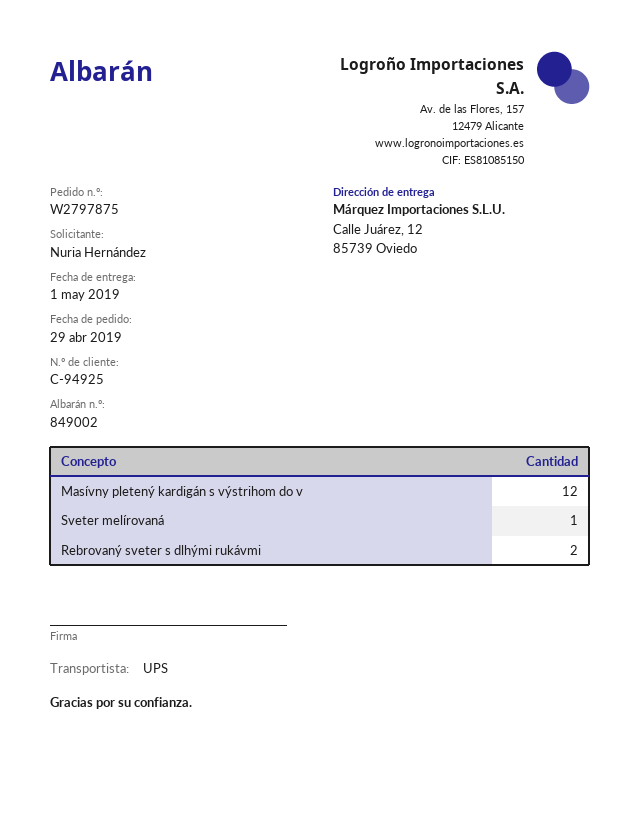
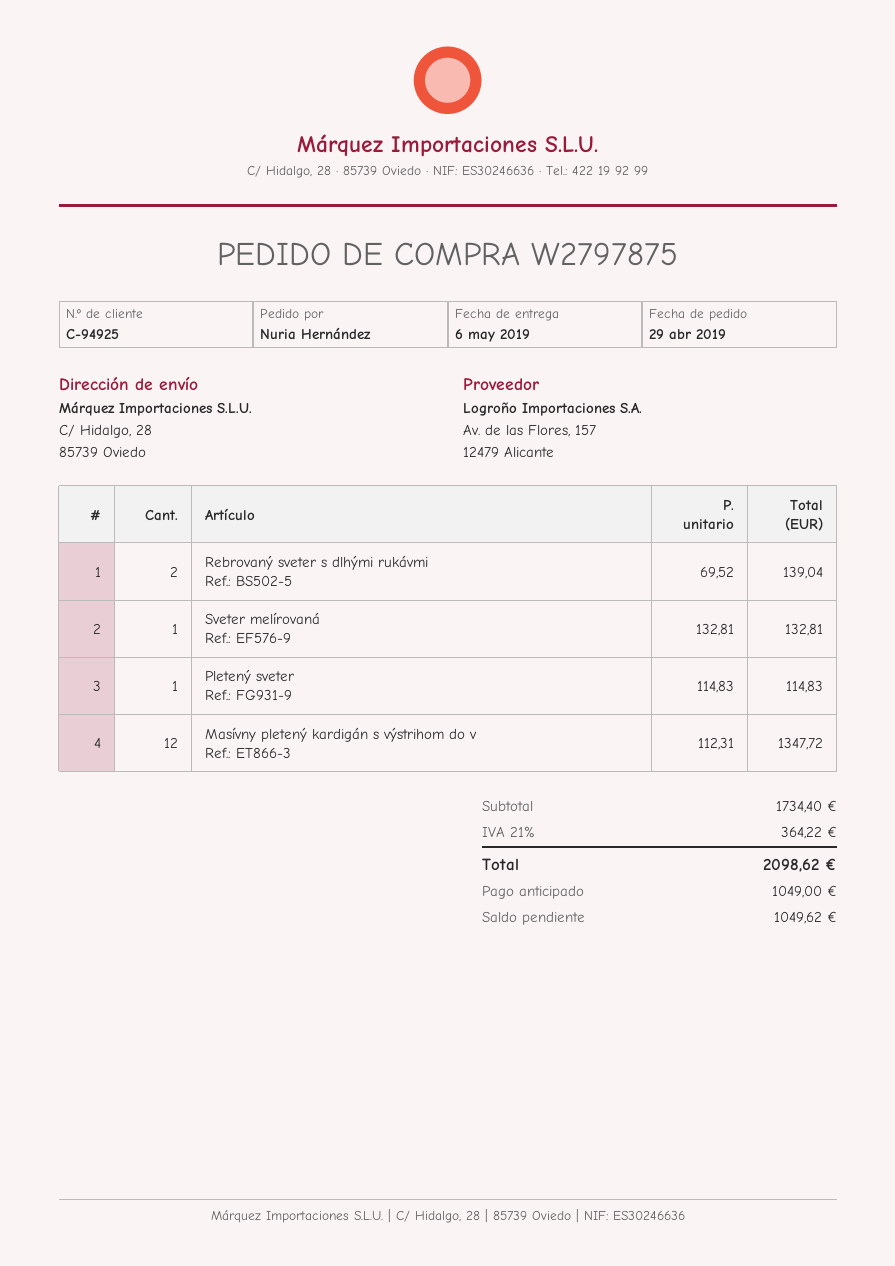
delivery date: 2019-05-01 -> 2019-05-06
ship to: Calle Juárez, 12, 85739 Oviedo -> C/ Hidalgo, 28, 85739 Oviedo
Pletený sveter: none -> 1

